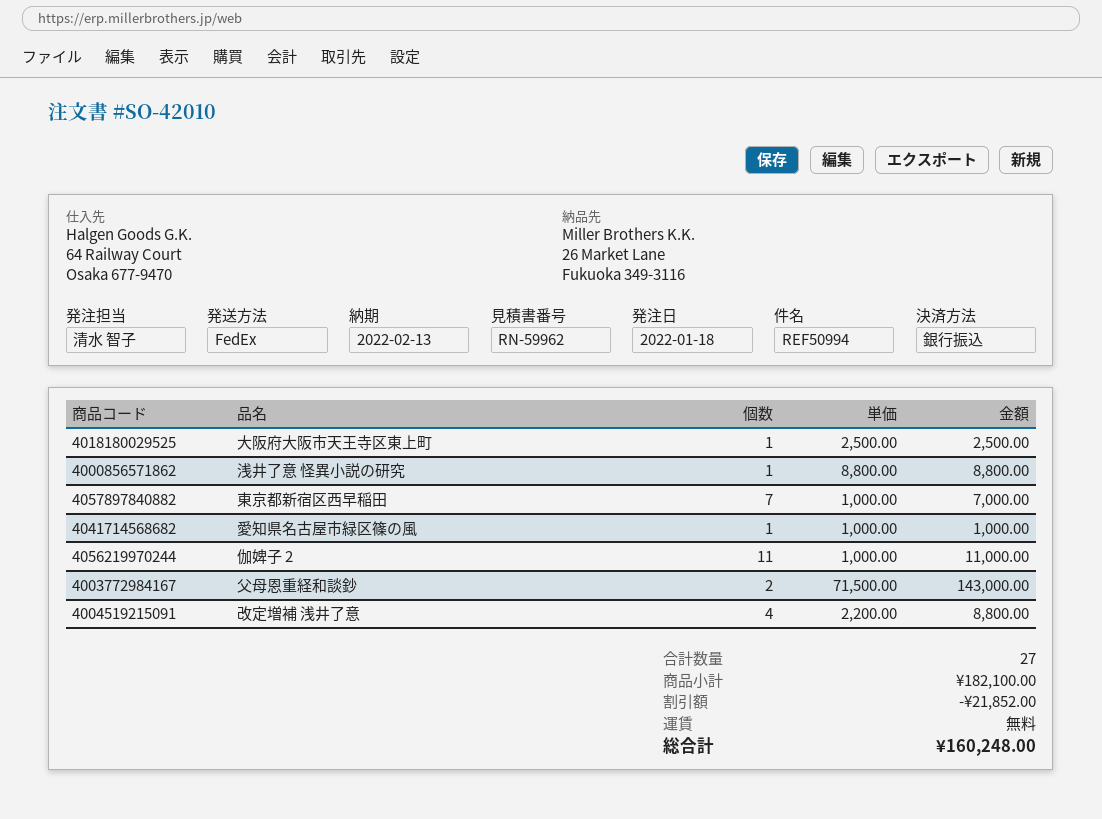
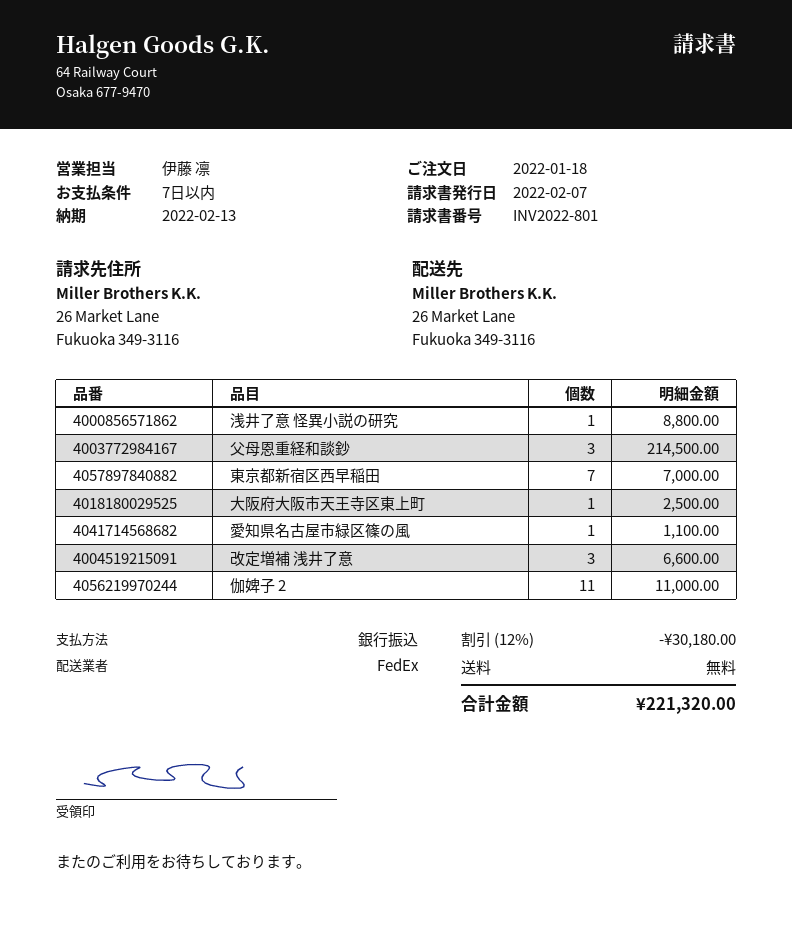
愛知県名古屋市緑区篠の風: 1 for 1000.00 -> 1 for 1100.00
父母恩重経和談鈔: 2 for 143000.00 -> 3 for 214500.00
改定増補 浅井了意: 4 for 8800.00 -> 3 for 6600.00
discount: 21852.00 -> 30180.00
total: 160248.00 -> 221320.00

